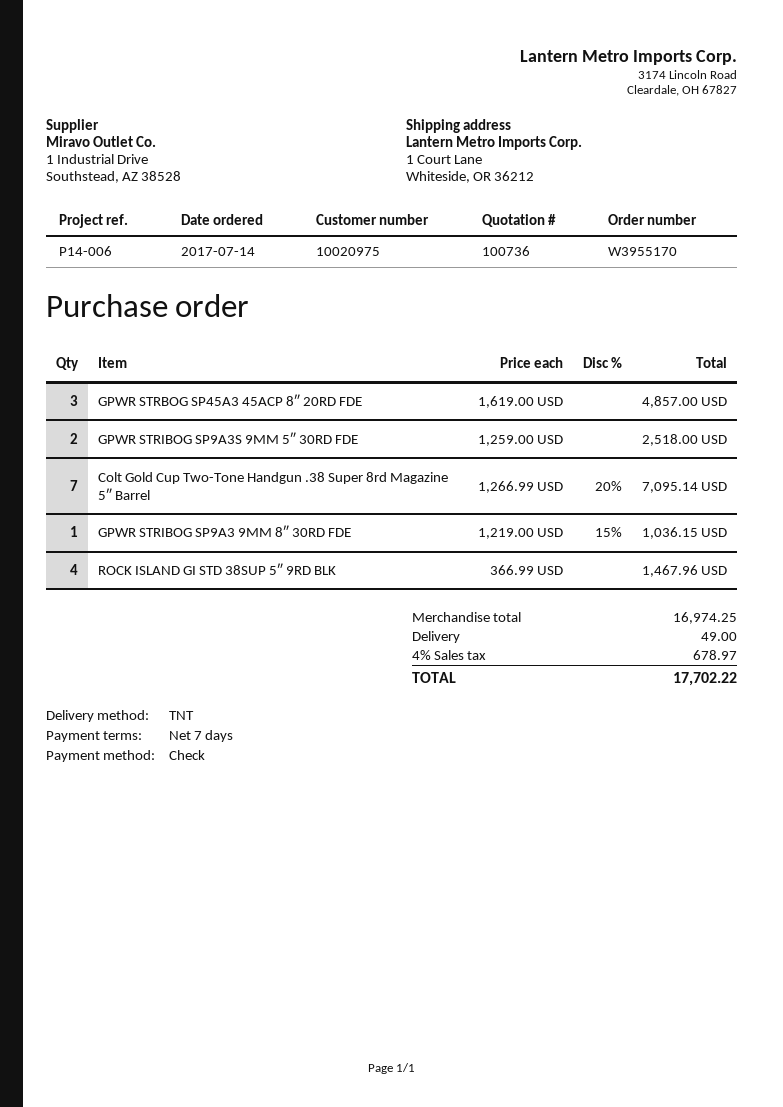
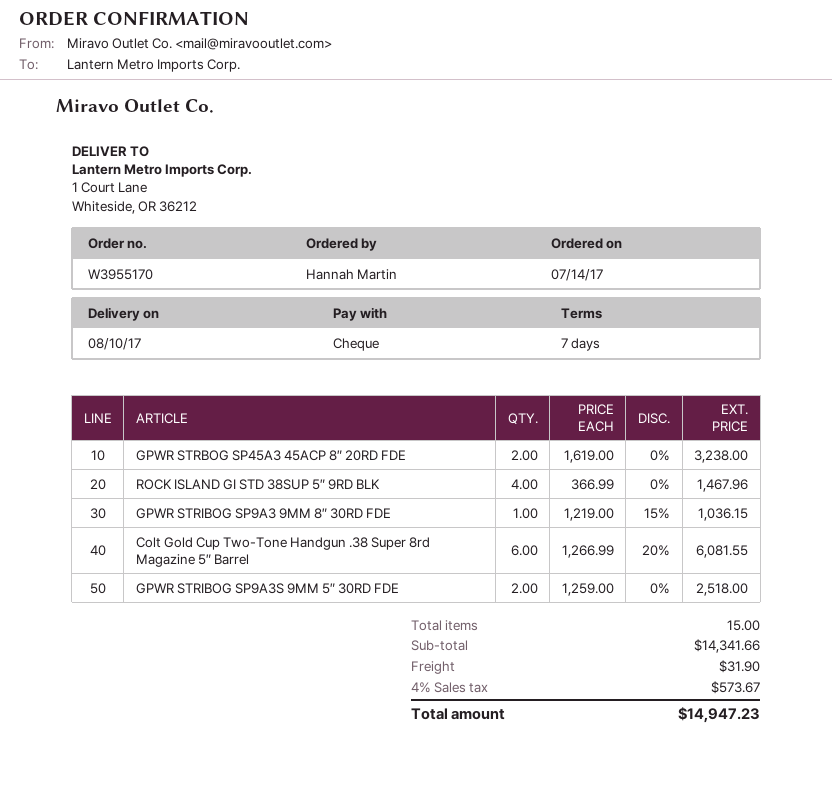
GPWR STRBOG SP45A3 45ACP 8″ 20RD FDE: 3 x 1619.00 = 4857.00 -> 2 x 1619.00 = 3238.00
Colt Gold Cup Two-Tone Handgun .38 Super 8rd Magazine 5″ Barrel: 7 x 1266.99 - 20% = 7095.14 -> 6 x 1266.99 - 20% = 6081.55
subtotal: 16974.25 -> 14341.66
shipping: 49.00 -> 31.90
tax: 4% = 678.97 -> 4% = 573.67
total: 17702.22 -> 14947.23

